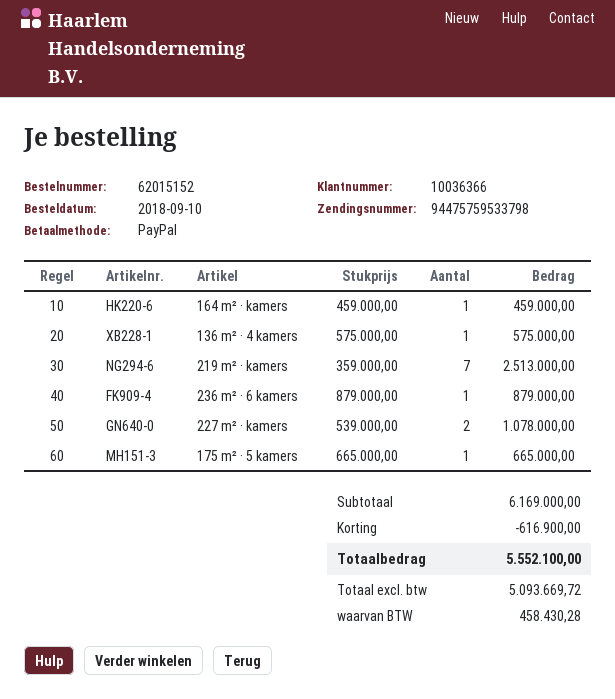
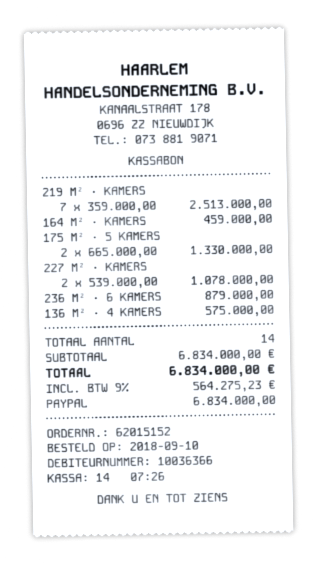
175 m² · 5 kamers: 1 x 665000.00 = 665000.00 -> 2 x 665000.00 = 1330000.00
subtotal: 6169000.00 -> 6834000.00
discount: 616900.00 -> none
tax: 458430.28 -> 564275.23
total: 5552100.00 -> 6834000.00

